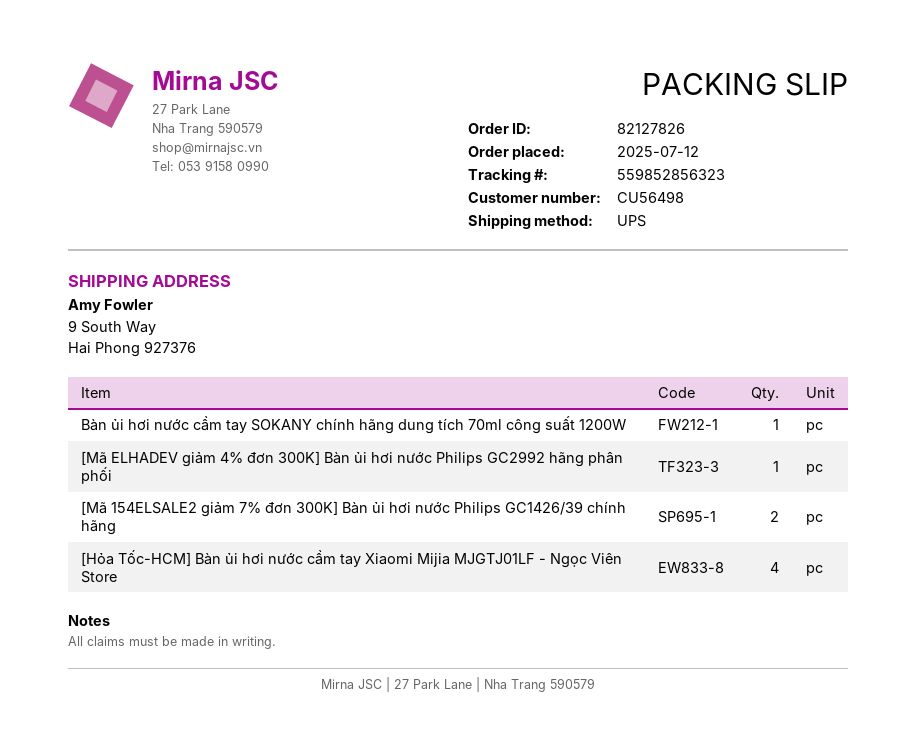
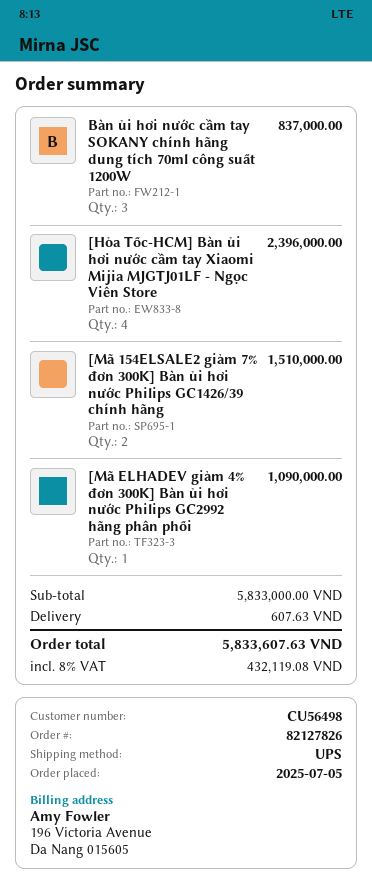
order date: 2025-07-12 -> 2025-07-05
Bàn ủi hơi nước cầm tay SOKANY chính hãng dung tích 70ml công suất 1200W: 1 -> 3

